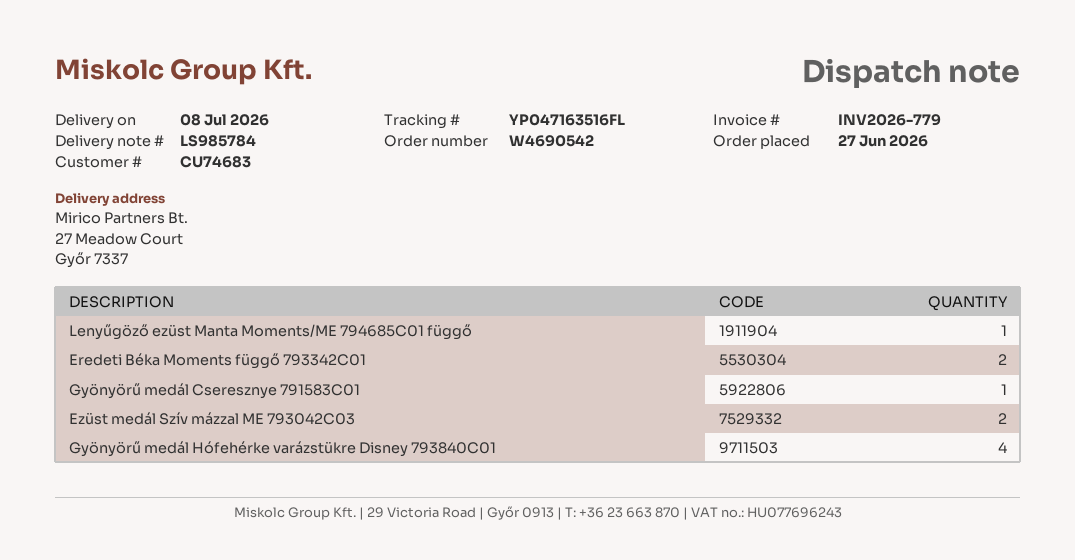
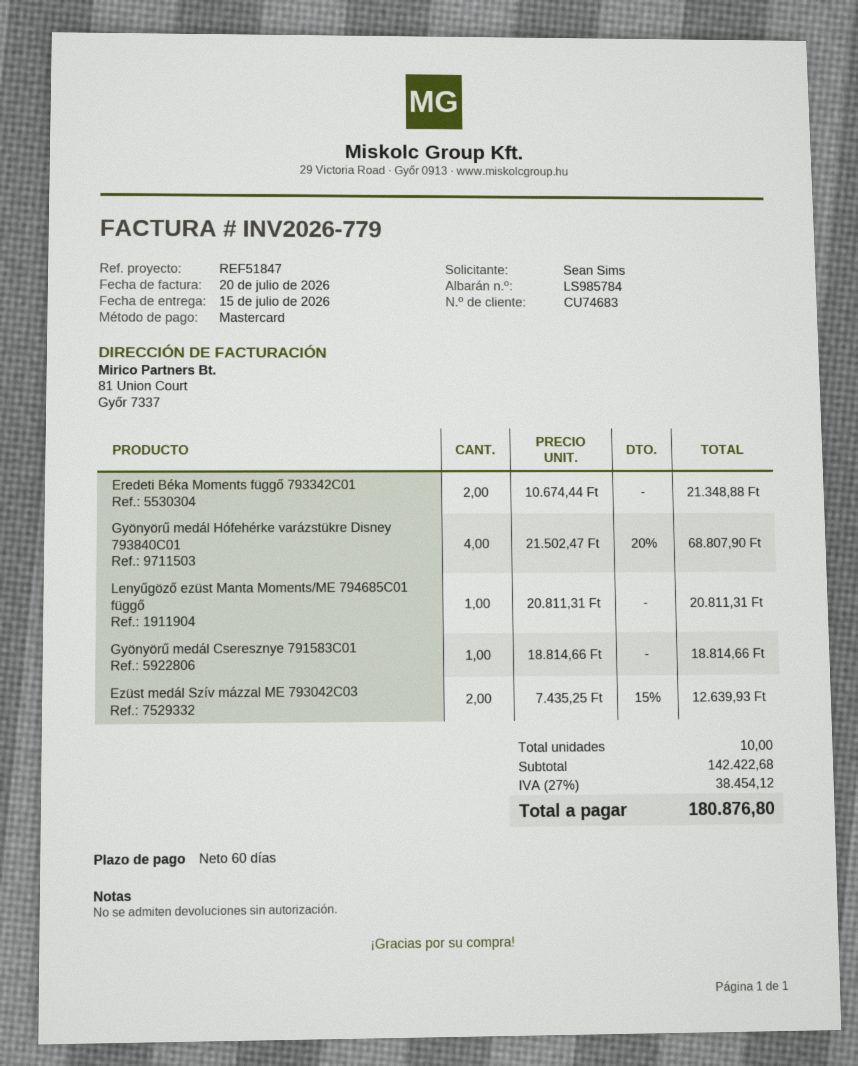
delivery date: 2026-07-08 -> 2026-07-15

